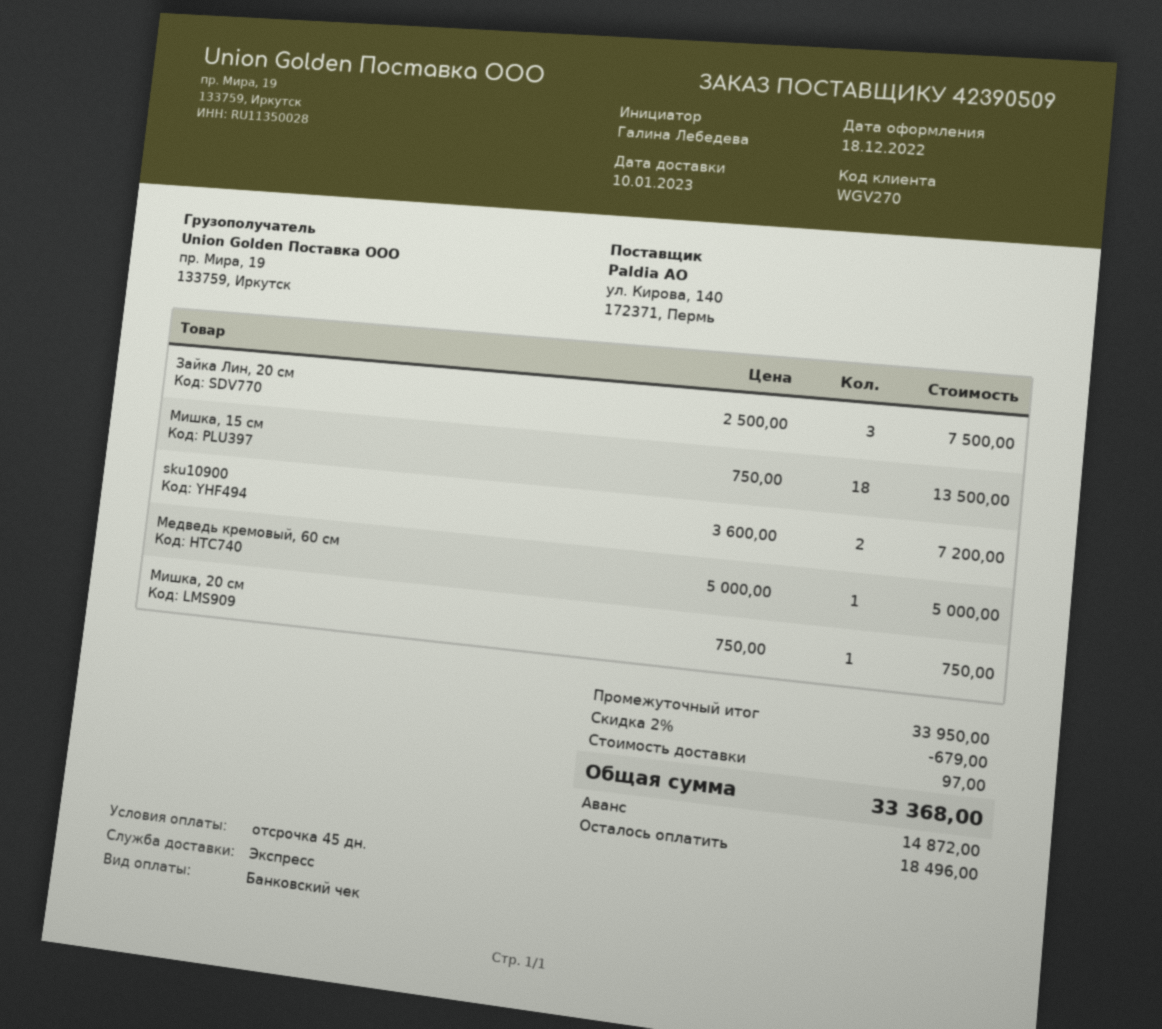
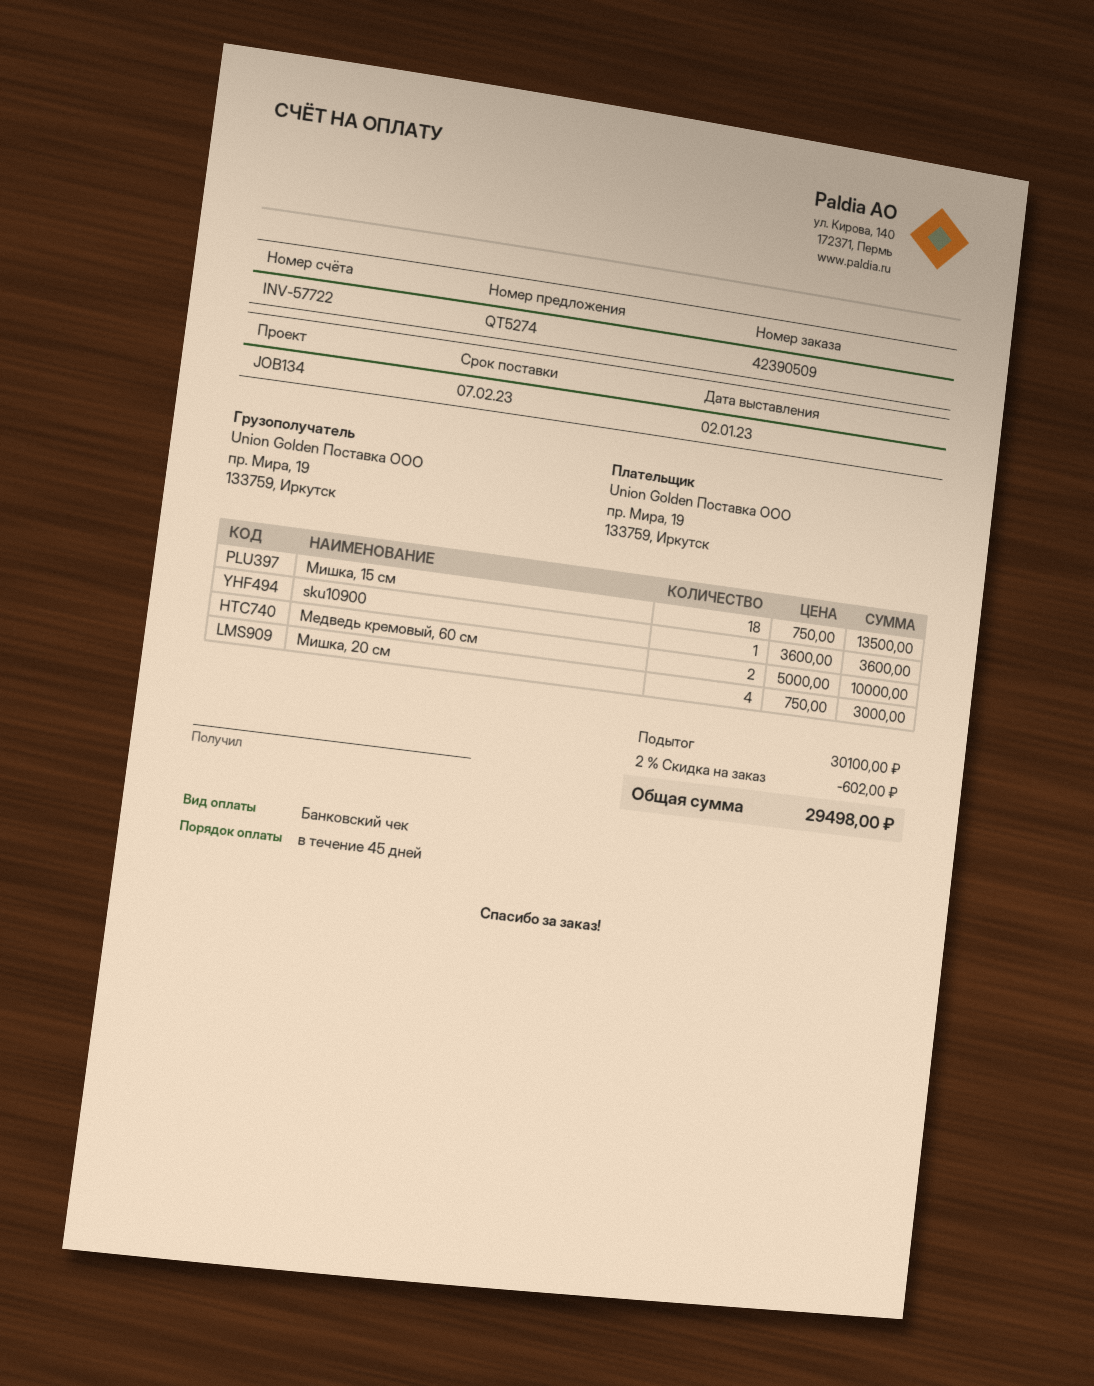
delivery date: 2023-01-10 -> 2023-02-07
Зайка Лин, 20 см: 3 x 2500.00 = 7500.00 -> none
sku10900: 2 x 3600.00 = 7200.00 -> 1 x 3600.00 = 3600.00
Медведь кремовый, 60 см: 1 x 5000.00 = 5000.00 -> 2 x 5000.00 = 10000.00
Мишка, 20 см: 1 x 750.00 = 750.00 -> 4 x 750.00 = 3000.00
subtotal: 33950.00 -> 30100.00
discount: 2% = 679.00 -> 2% = 602.00
shipping: 97.00 -> none
total: 33368.00 -> 29498.00

